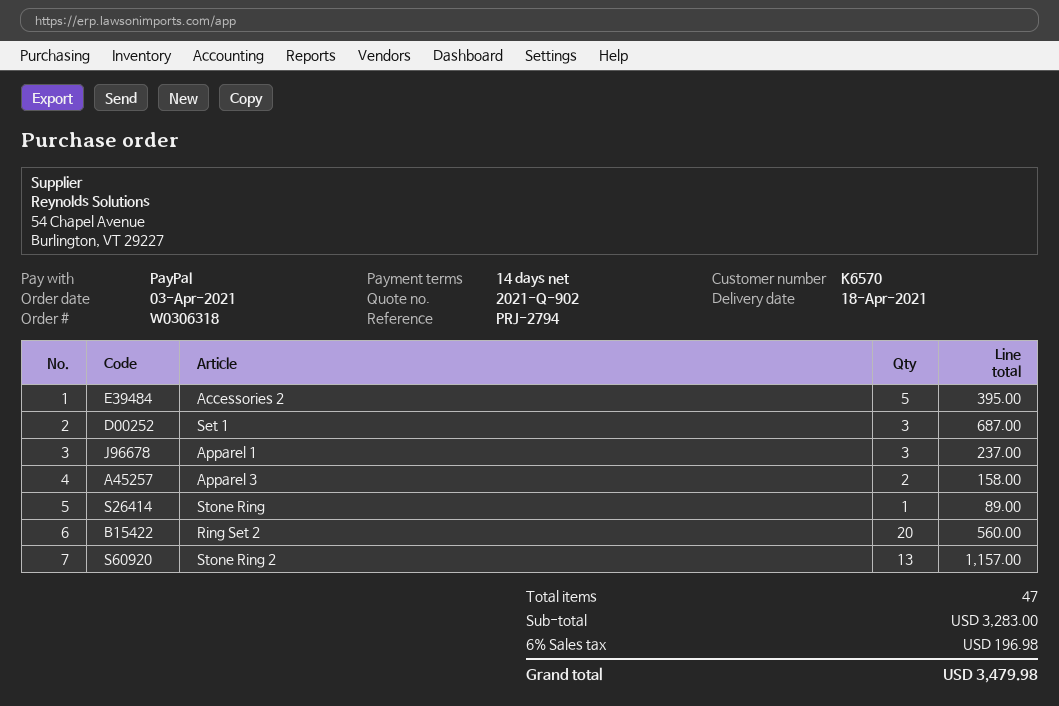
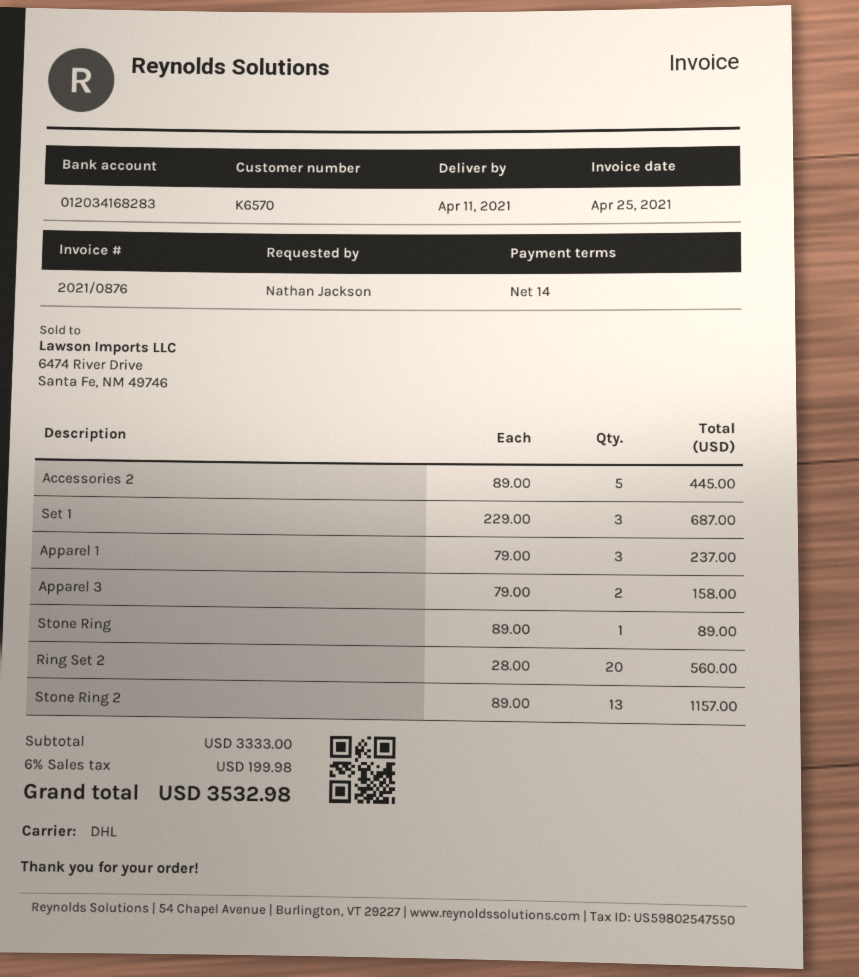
delivery date: 2021-04-18 -> 2021-04-11
Accessories 2: 5 for 395.00 -> 5 for 445.00
subtotal: 3283.00 -> 3333.00
tax: 6% = 196.98 -> 6% = 199.98
total: 3479.98 -> 3532.98

